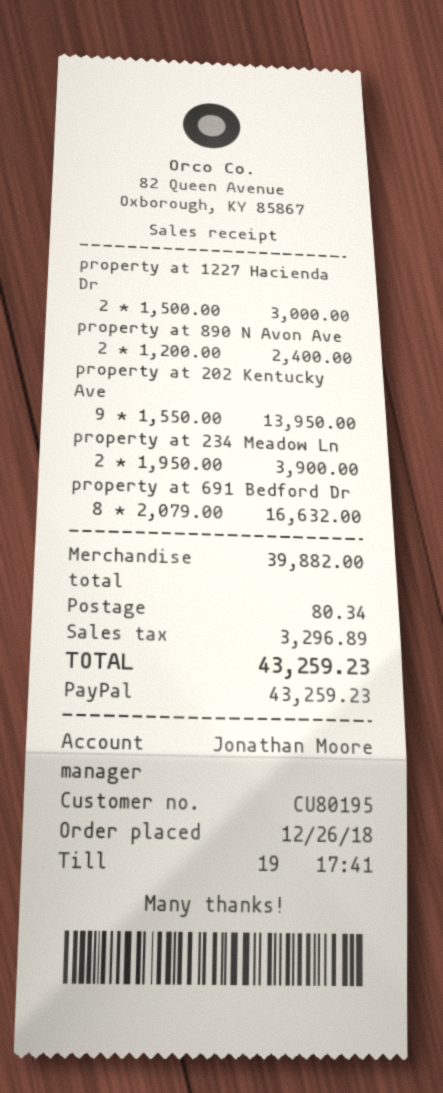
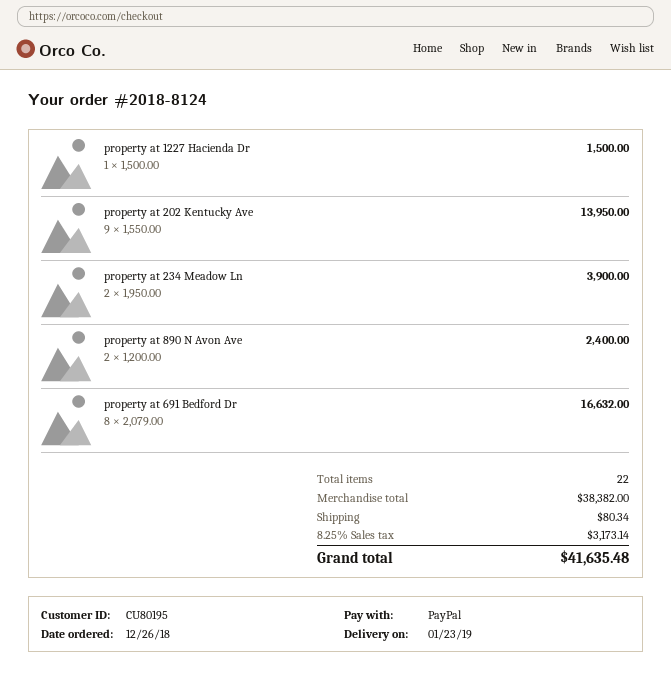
property at 1227 Hacienda Dr: 2 x 1500.00 = 3000.00 -> 1 x 1500.00 = 1500.00
subtotal: 39882.00 -> 38382.00
tax: 3296.89 -> 3173.14
total: 43259.23 -> 41635.48

